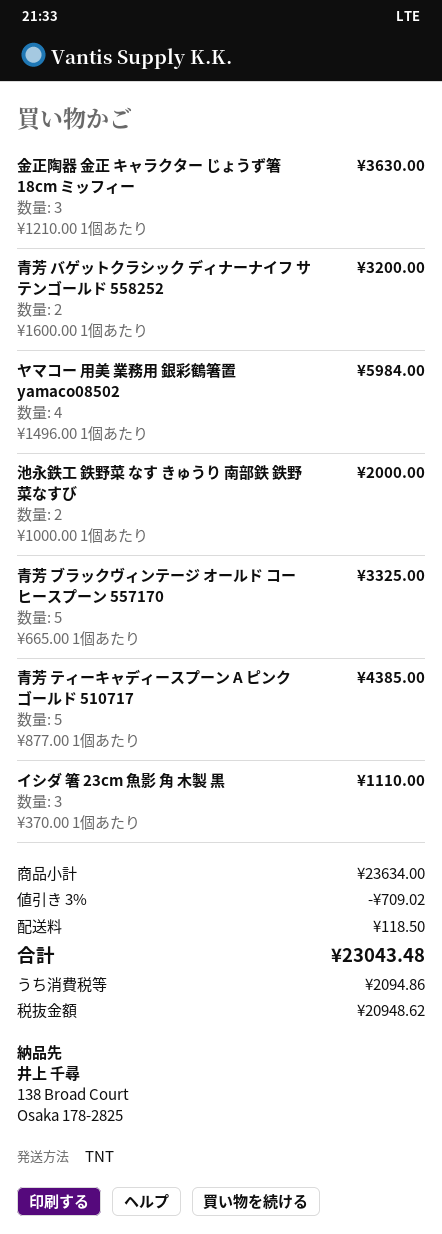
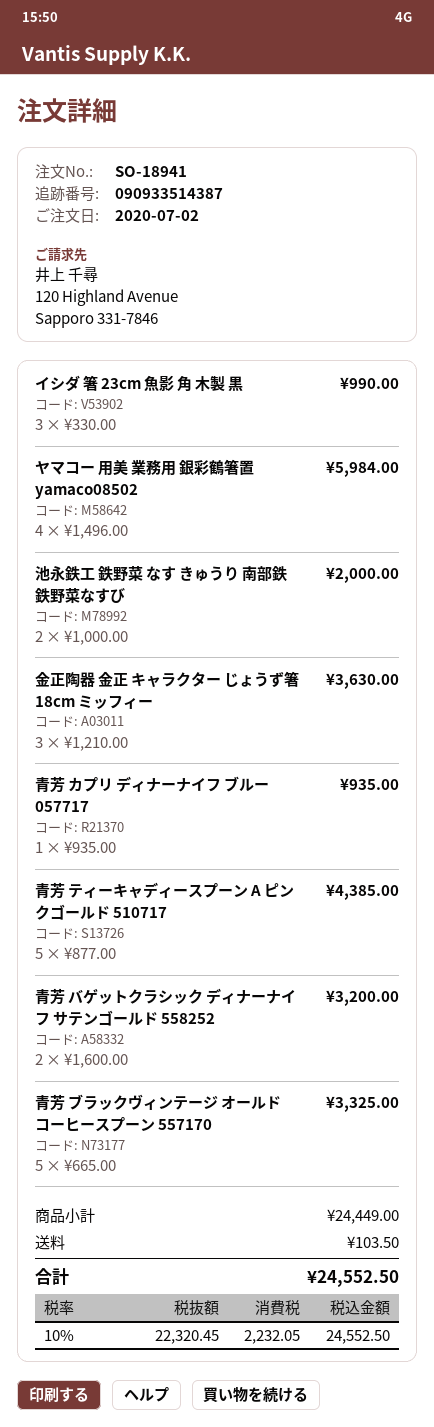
イシダ 箸 23cm 魚影 角 木製 黒: 3 x 370.00 = 1110.00 -> 3 x 330.00 = 990.00
青芳 カプリ ディナーナイフ ブルー 057717: none -> 1 x 935.00 = 935.00
subtotal: 23634.00 -> 24449.00
discount: 3% = 709.02 -> none
shipping: 118.50 -> 103.50
net: 20948.62 -> 22320.45
tax: 2094.86 -> 2232.05
total: 23043.48 -> 24552.50

